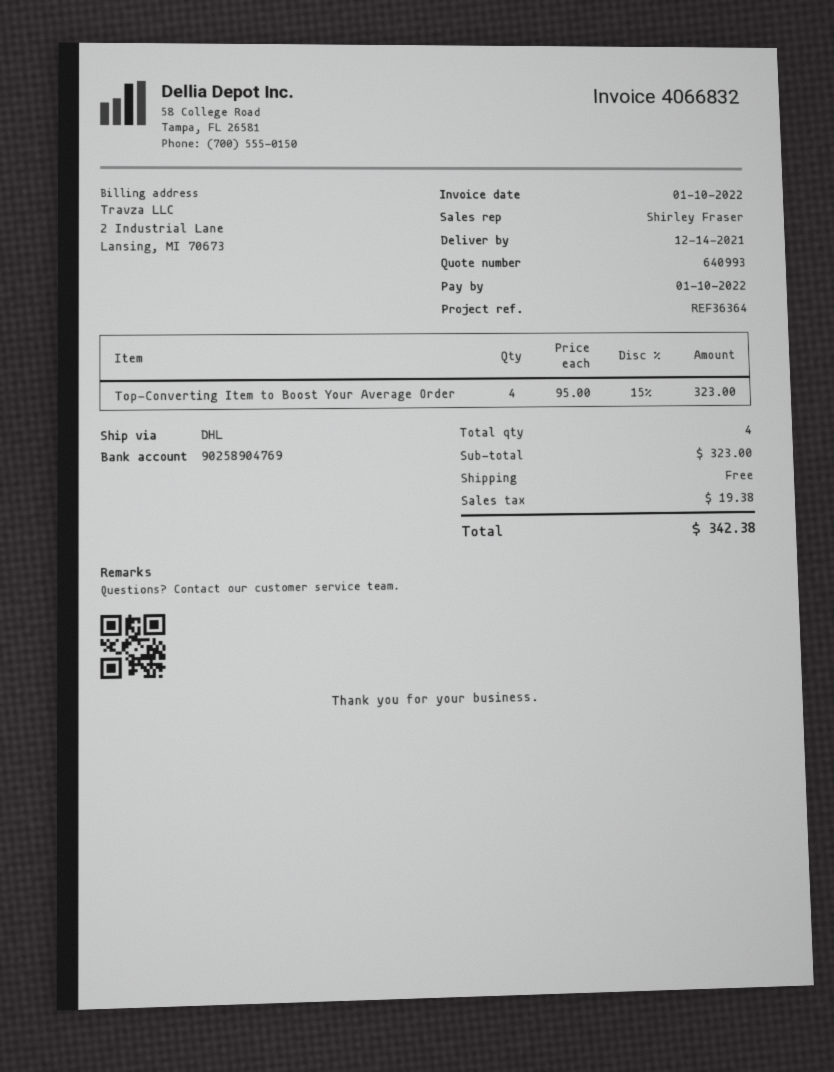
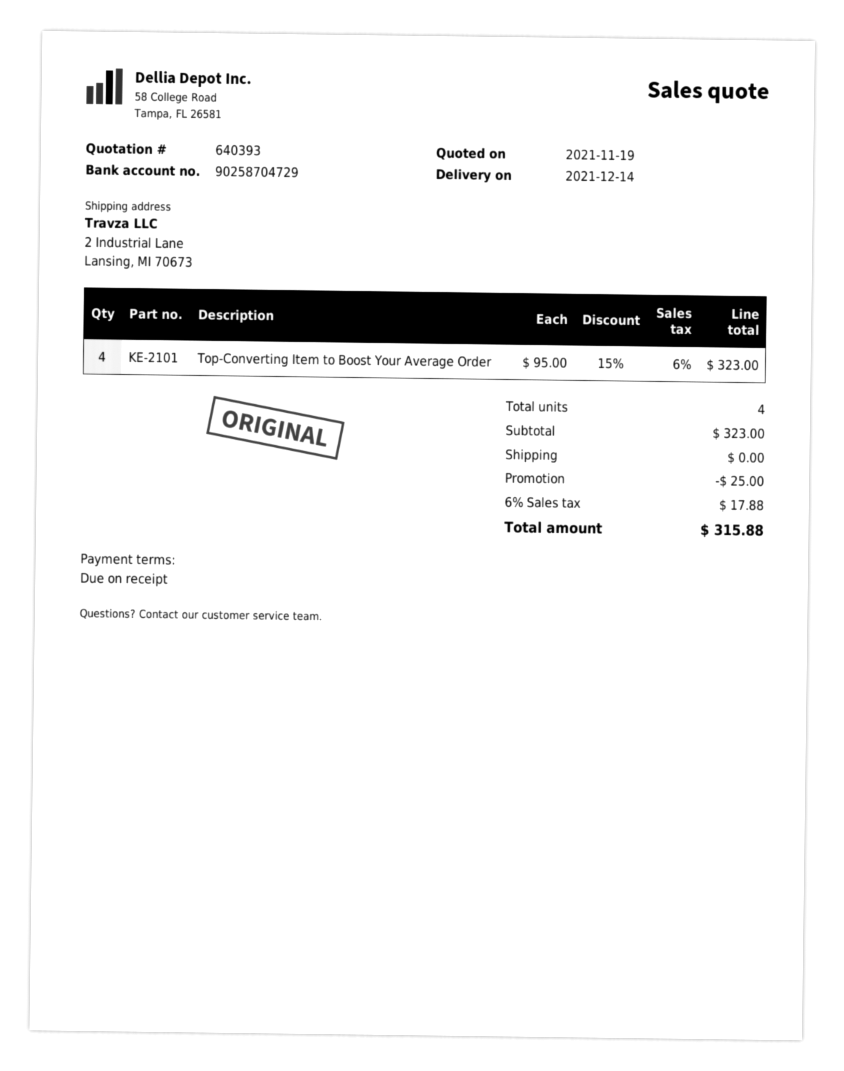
quote number: 640993 -> 640393
bank account: 90258904769 -> 90258704729
discount: none -> 25.00
tax: 19.38 -> 17.88
total: 342.38 -> 315.88

